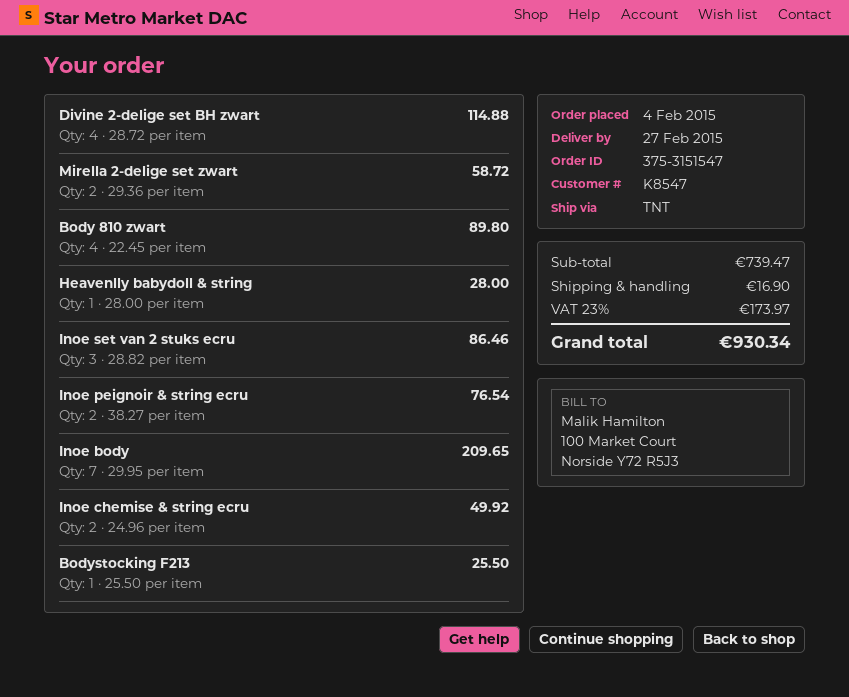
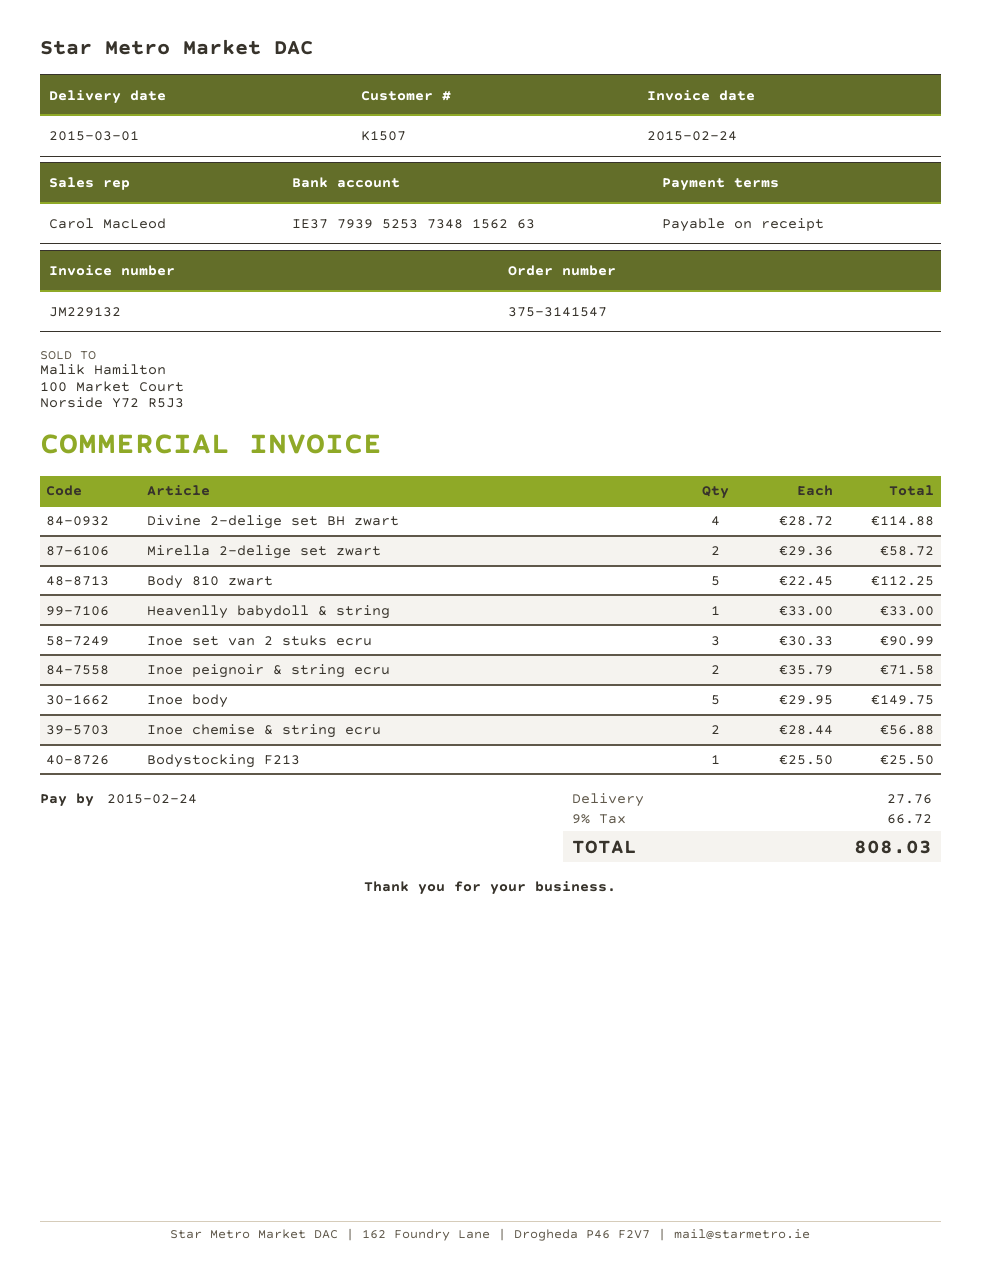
order number: 375-3151547 -> 375-3141547
delivery date: 2015-02-27 -> 2015-03-01
customer number: K8547 -> K1507
Body 810 zwart: 4 x 22.45 = 89.80 -> 5 x 22.45 = 112.25
Heavenlly babydoll & string: 1 x 28.00 = 28.00 -> 1 x 33.00 = 33.00
Inoe set van 2 stuks ecru: 3 x 28.82 = 86.46 -> 3 x 30.33 = 90.99
Inoe peignoir & string ecru: 2 x 38.27 = 76.54 -> 2 x 35.79 = 71.58
Inoe body: 7 x 29.95 = 209.65 -> 5 x 29.95 = 149.75
Inoe chemise & string ecru: 2 x 24.96 = 49.92 -> 2 x 28.44 = 56.88
shipping: 16.90 -> 27.76
tax: 23% = 173.97 -> 9% = 66.72
total: 930.34 -> 808.03

